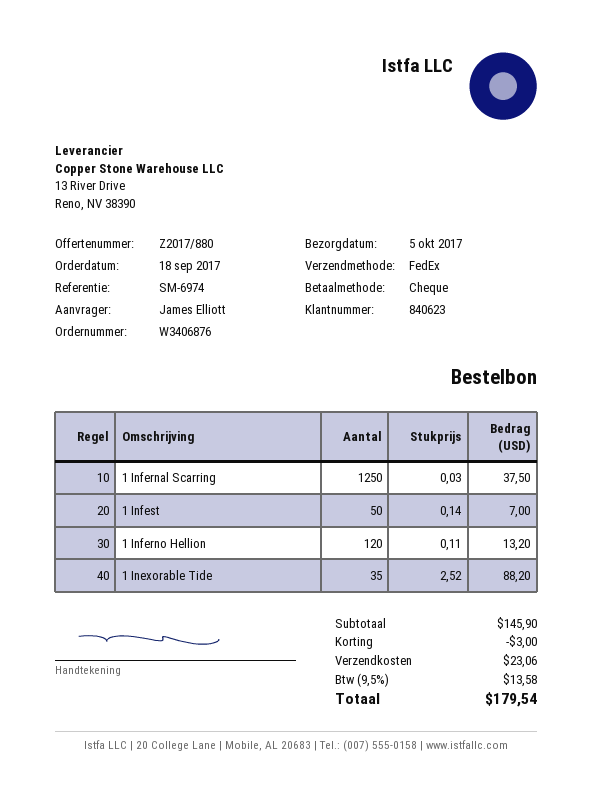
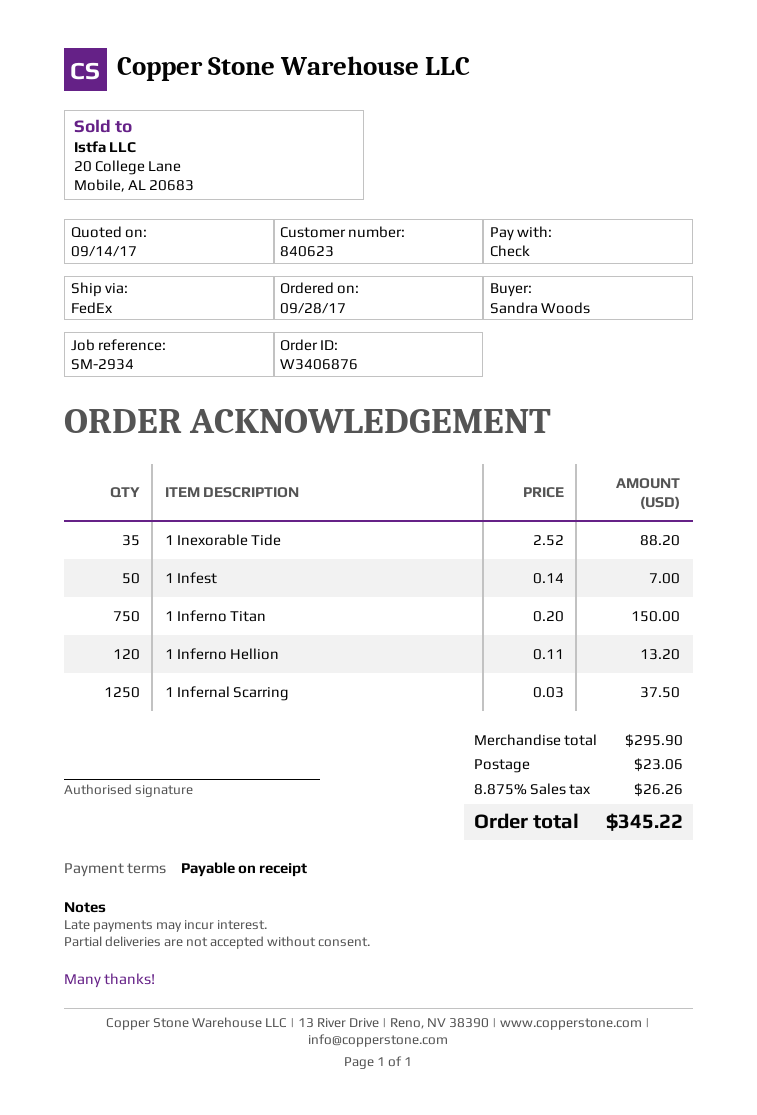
order date: 2017-09-18 -> 2017-09-28
reference: SM-6974 -> SM-2934
ordered by: James Elliott -> Sandra Woods
1 Inferno Titan: none -> 750 x 0.20 = 150.00
subtotal: 145.90 -> 295.90
discount: 3.00 -> none
tax: 9.5% = 13.58 -> 8.875% = 26.26
total: 179.54 -> 345.22

